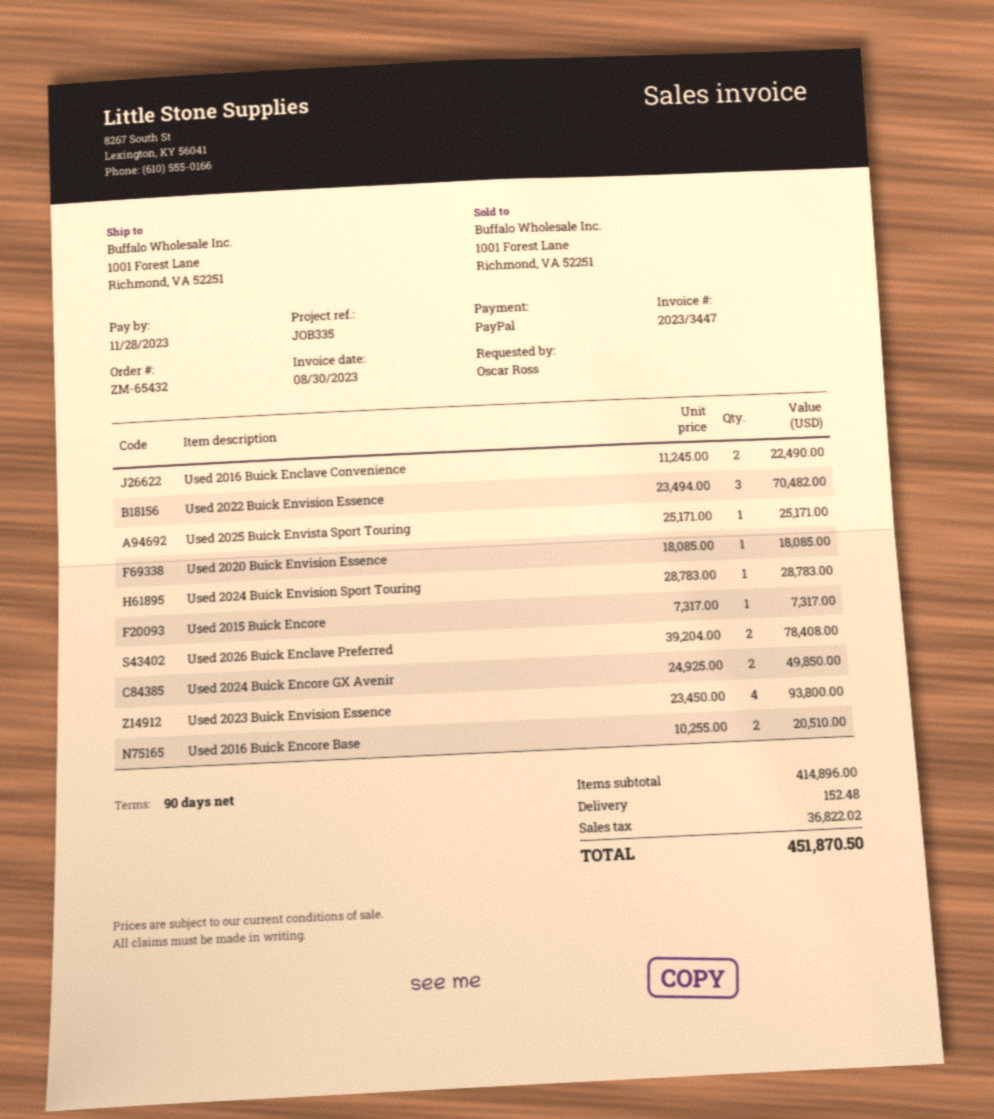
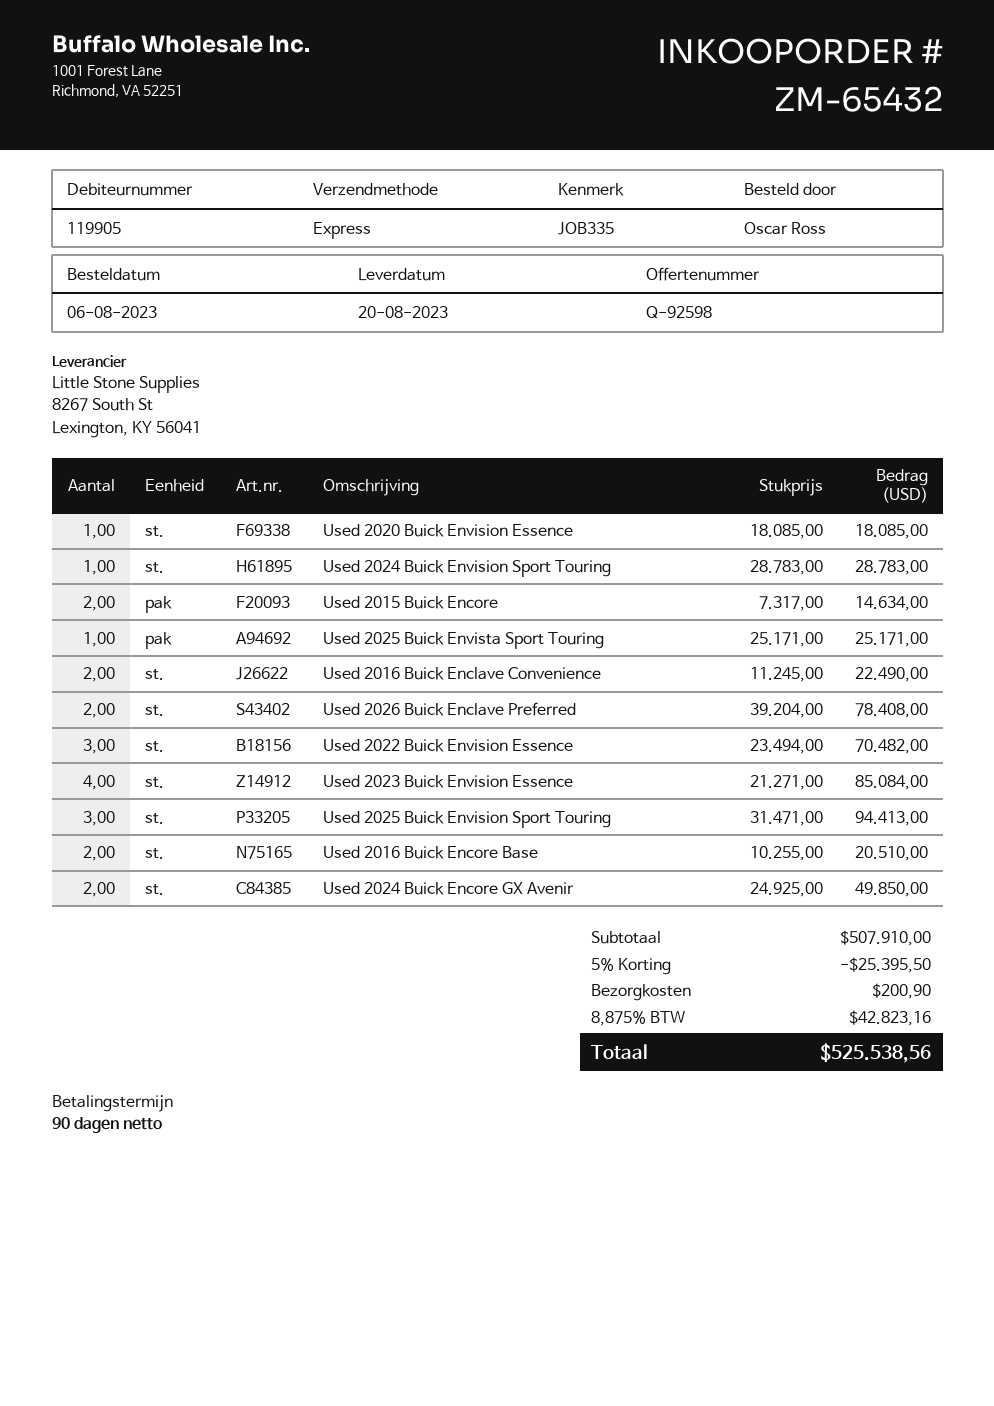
Used 2015 Buick Encore: 1 x 7317.00 = 7317.00 -> 2 x 7317.00 = 14634.00
Used 2023 Buick Envision Essence: 4 x 23450.00 = 93800.00 -> 4 x 21271.00 = 85084.00
Used 2025 Buick Envision Sport Touring: none -> 3 x 31471.00 = 94413.00
subtotal: 414896.00 -> 507910.00
discount: none -> 5% = 25395.50
shipping: 152.48 -> 200.90
tax: 36822.02 -> 42823.16
total: 451870.50 -> 525538.56

